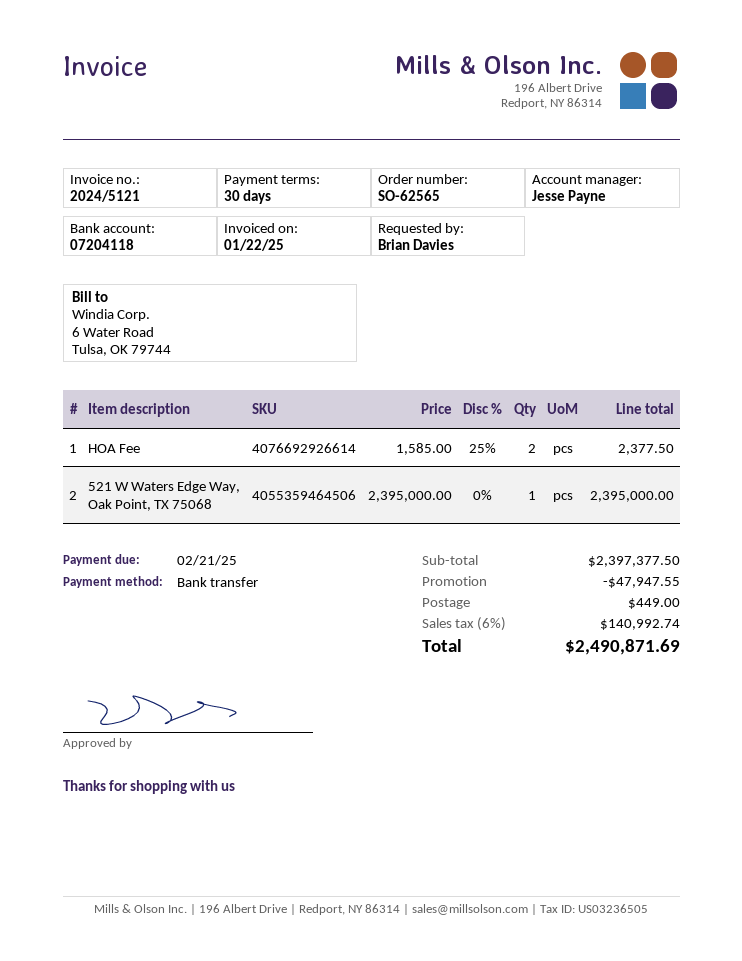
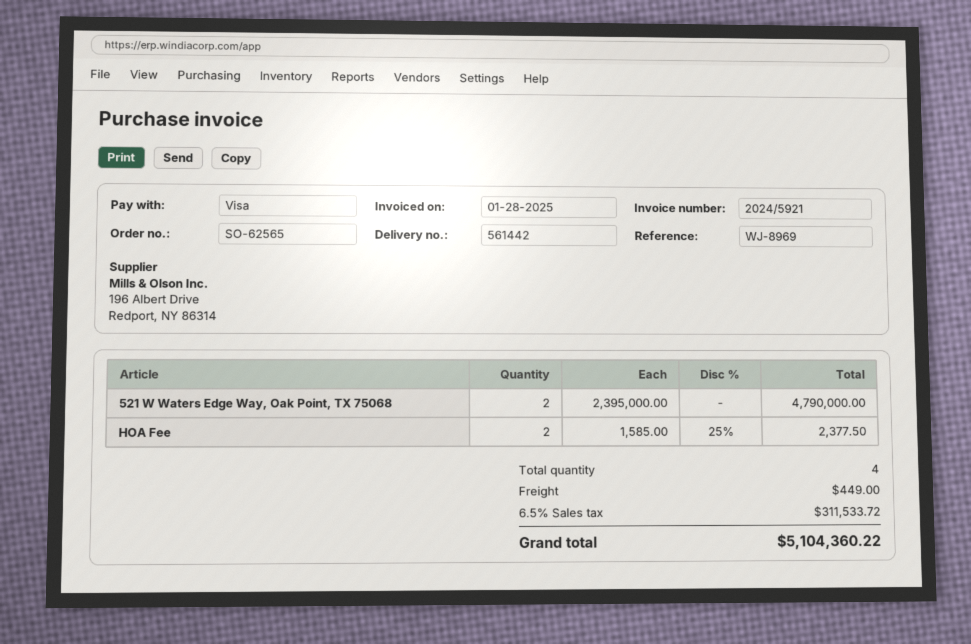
invoice number: 2024/5121 -> 2024/5921
invoice date: 2025-01-22 -> 2025-01-28
payment method: bank transfer -> Visa
521 W Waters Edge Way, Oak Point, TX 75068: 1 x 2395000.00 = 2395000.00 -> 2 x 2395000.00 = 4790000.00
discount: 47947.55 -> none
tax: 6% = 140992.74 -> 6.5% = 311533.72
total: 2490871.69 -> 5104360.22

